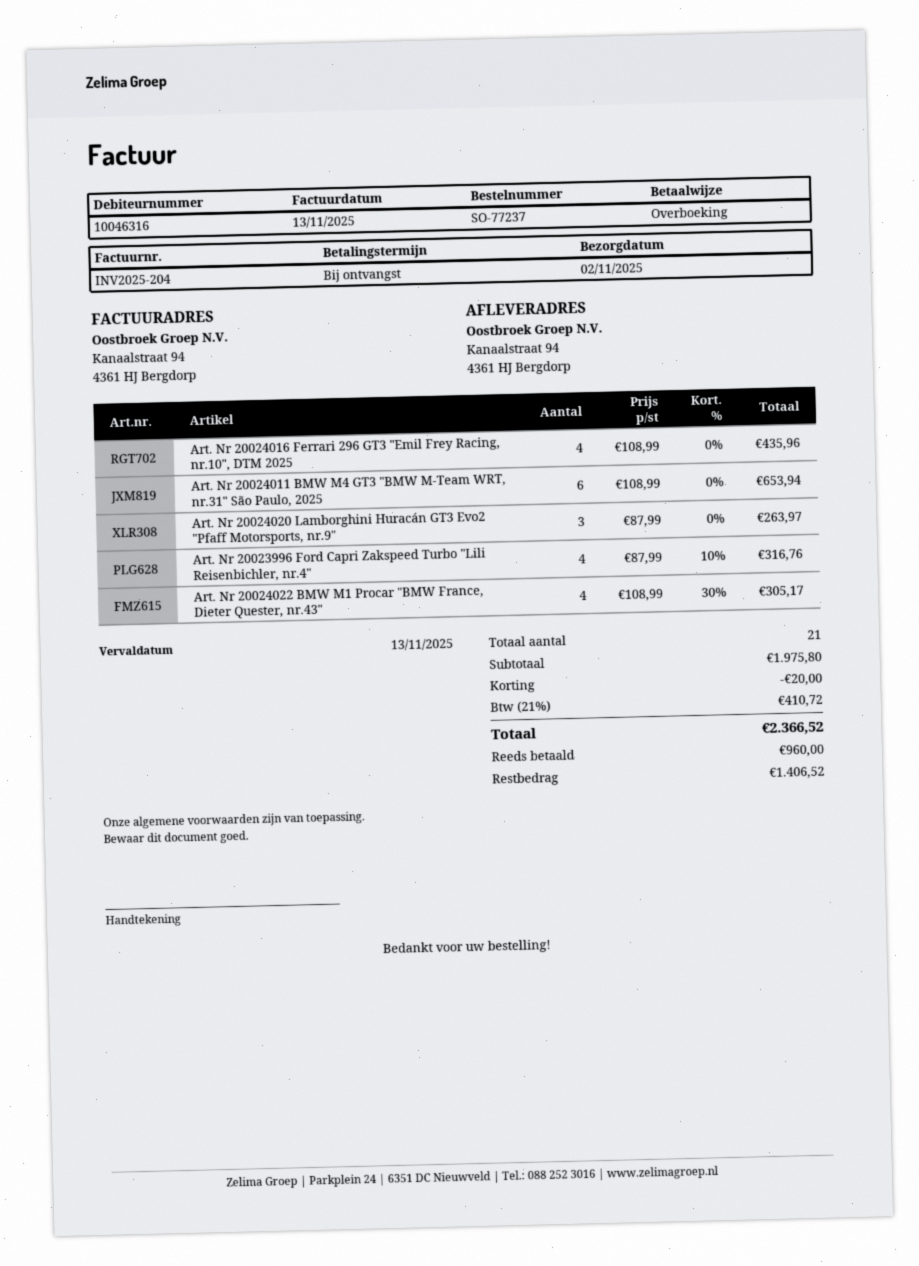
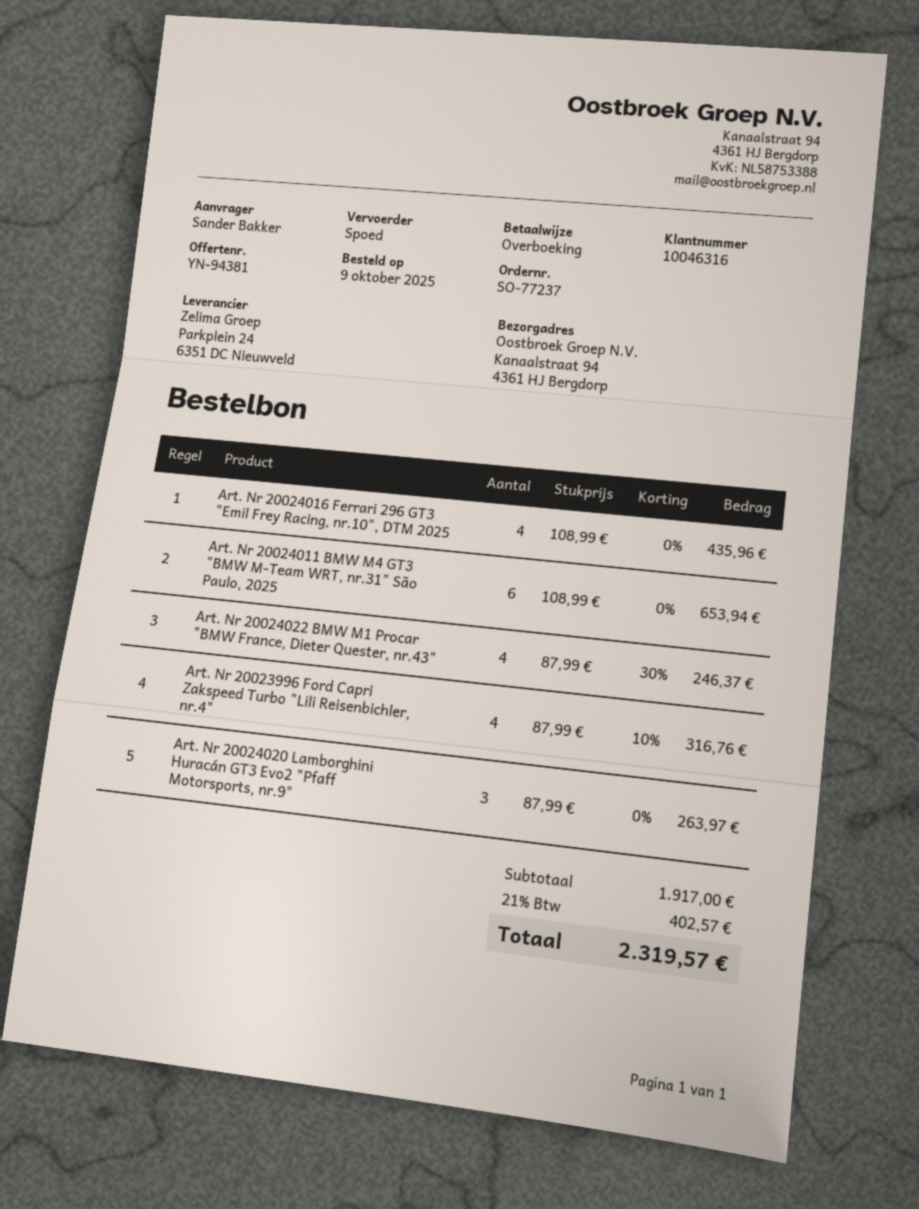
Art. Nr 20024022 BMW M1 Procar "BMW France, Dieter Quester, nr.43": 4 x 108.99 - 30% = 305.17 -> 4 x 87.99 - 30% = 246.37
subtotal: 1975.80 -> 1917.00
discount: 20.00 -> none
tax: 21% = 410.72 -> 21% = 402.57
total: 2366.52 -> 2319.57

